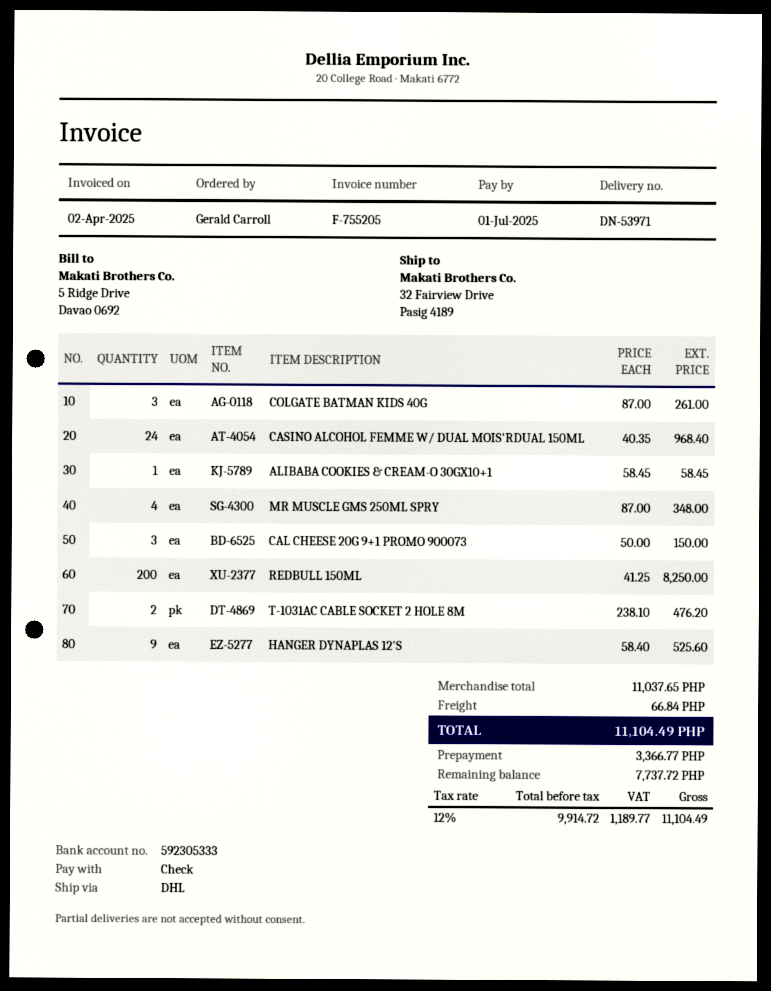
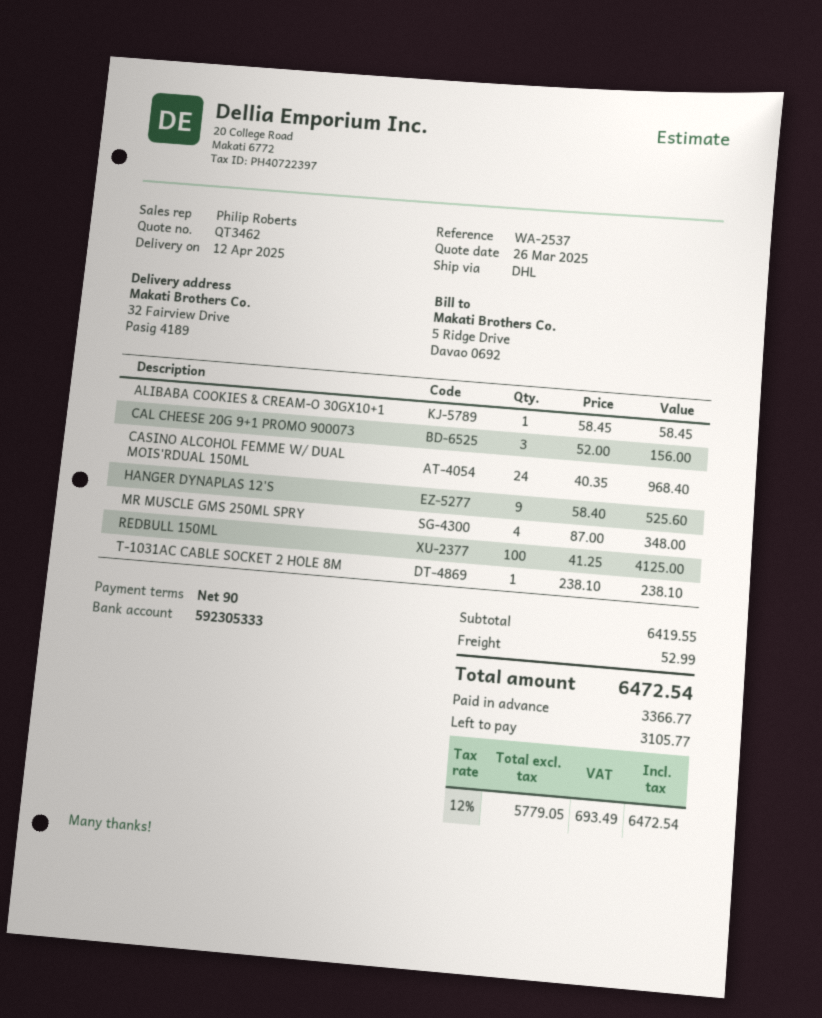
COLGATE BATMAN KIDS 40G: 3 x 87.00 = 261.00 -> none
CAL CHEESE 20G 9+1 PROMO 900073: 3 x 50.00 = 150.00 -> 3 x 52.00 = 156.00
REDBULL 150ML: 200 x 41.25 = 8250.00 -> 100 x 41.25 = 4125.00
T-1031AC CABLE SOCKET 2 HOLE 8M: 2 x 238.10 = 476.20 -> 1 x 238.10 = 238.10
subtotal: 11037.65 -> 6419.55
shipping: 66.84 -> 52.99
net: 9914.72 -> 5779.05
tax: 12% = 1189.77 -> 12% = 693.49
total: 11104.49 -> 6472.54
balance: 7737.72 -> 3105.77

